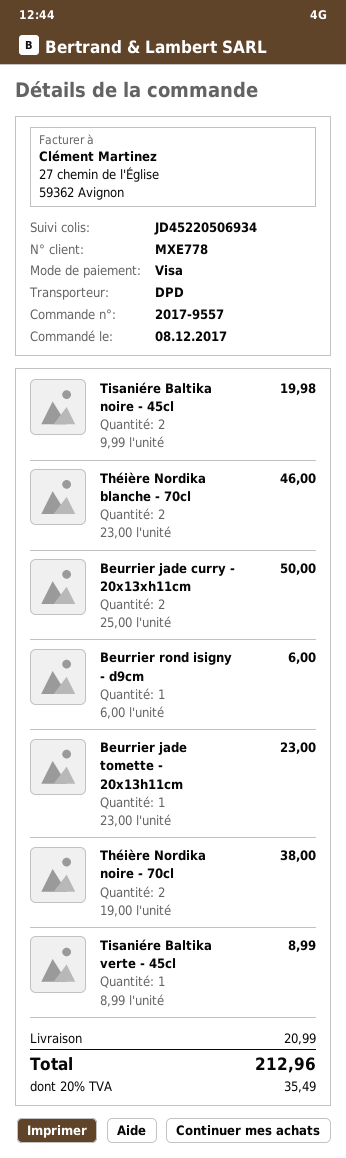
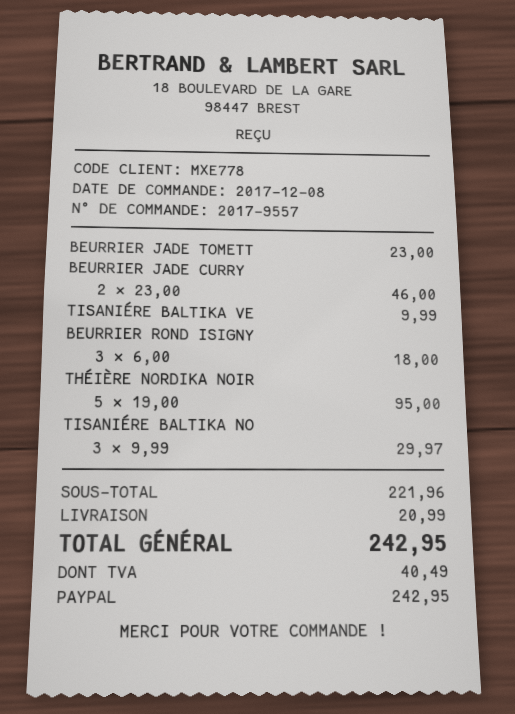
payment method: Visa -> PayPal
Tisaniére Baltika noire - 45cl: 2 x 9.99 = 19.98 -> 3 x 9.99 = 29.97
Théière Nordika blanche - 70cl: 2 x 23.00 = 46.00 -> none
Beurrier jade curry - 20x13xh11cm: 2 x 25.00 = 50.00 -> 2 x 23.00 = 46.00
Beurrier rond isigny - d9cm: 1 x 6.00 = 6.00 -> 3 x 6.00 = 18.00
Théière Nordika noire - 70cl: 2 x 19.00 = 38.00 -> 5 x 19.00 = 95.00
Tisaniére Baltika verte - 45cl: 1 x 8.99 = 8.99 -> 1 x 9.99 = 9.99
tax: 35.49 -> 40.49
total: 212.96 -> 242.95

